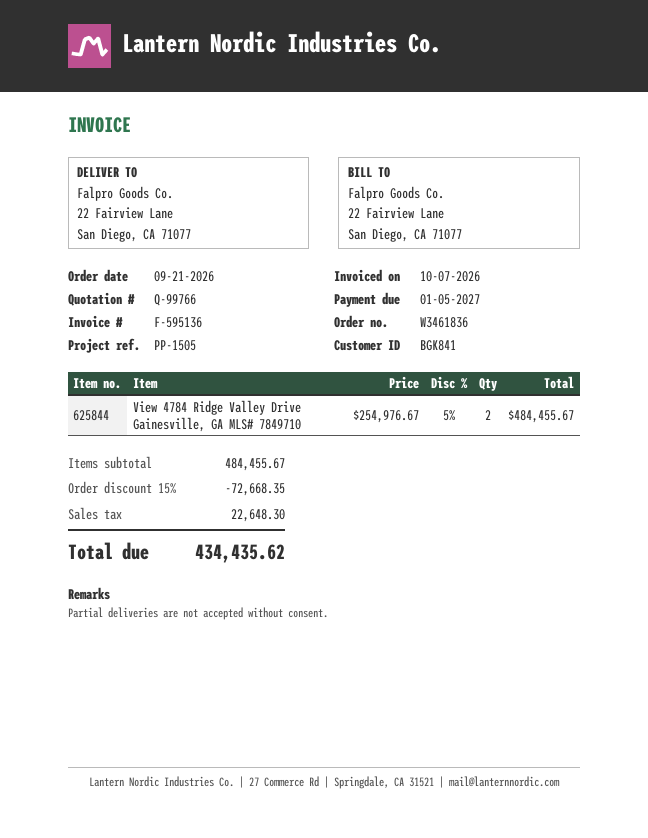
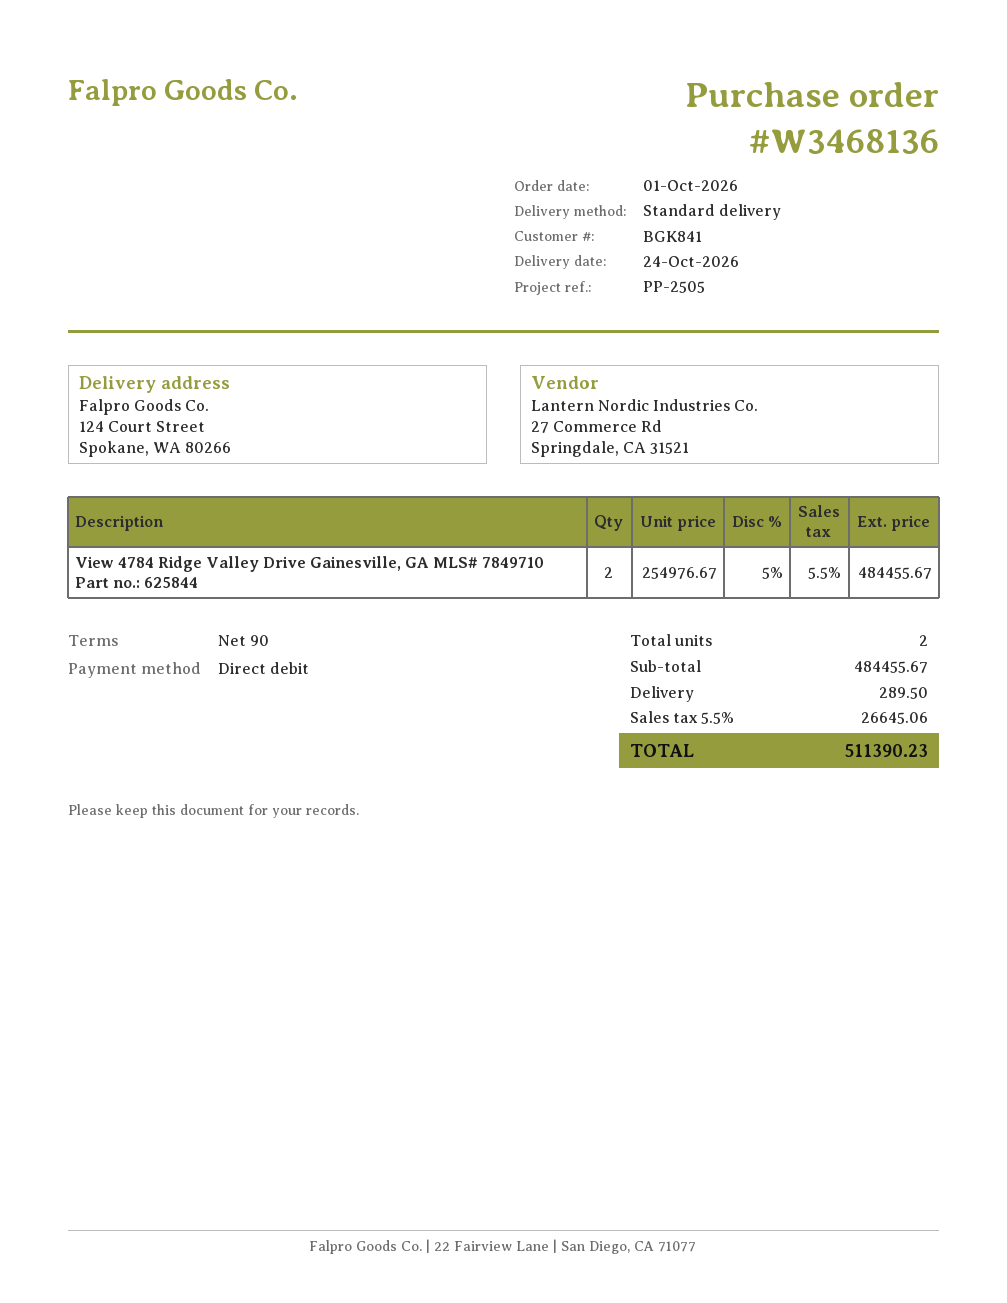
order number: W3461836 -> W3468136
order date: 2026-09-21 -> 2026-10-01
reference: PP-1505 -> PP-2505
ship to: 22 Fairview Lane, San Diego, CA 71077 -> 124 Court Street, Spokane, WA 80266
discount: 15% = 72668.35 -> none
shipping: none -> 289.50
tax: 22648.30 -> 26645.06
total: 434435.62 -> 511390.23

